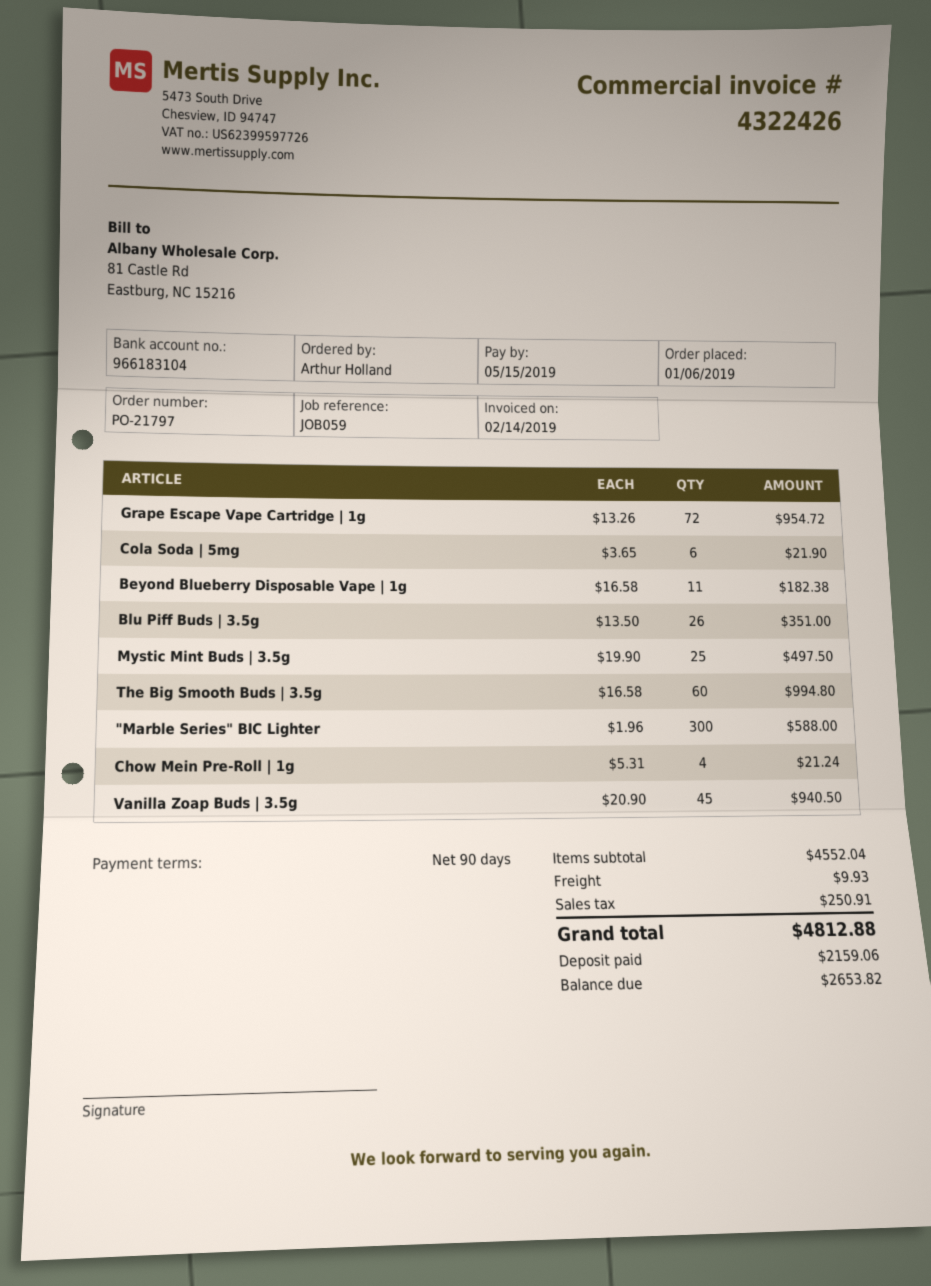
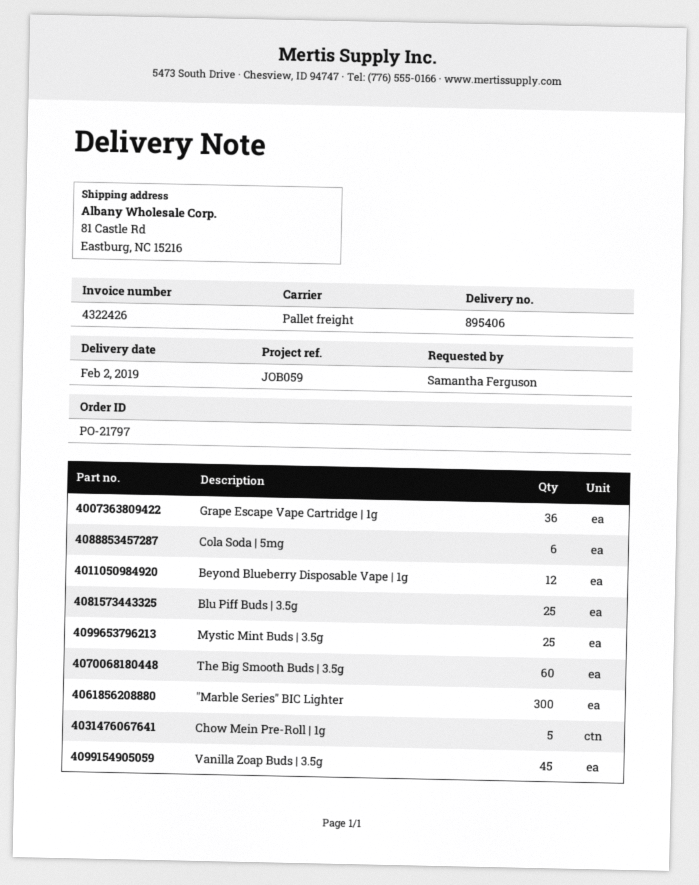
ordered by: Arthur Holland -> Samantha Ferguson
Grape Escape Vape Cartridge | 1g: 72 -> 36
Beyond Blueberry Disposable Vape | 1g: 11 -> 12
Blu Piff Buds | 3.5g: 26 -> 25
Chow Mein Pre-Roll | 1g: 4 -> 5

